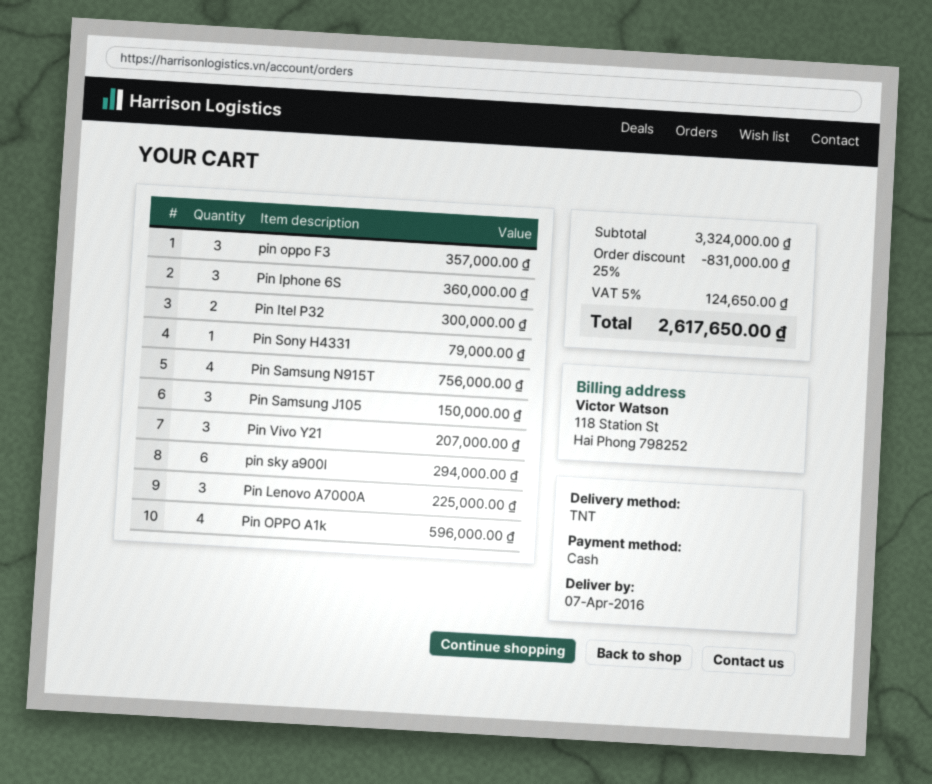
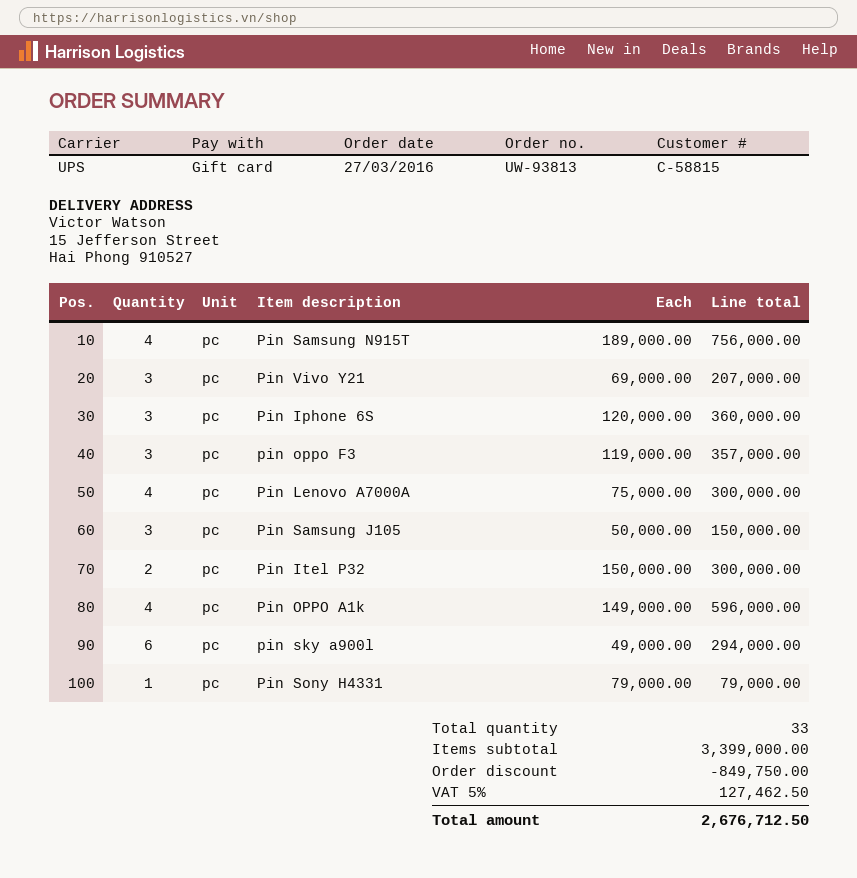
payment method: cash -> gift card
shipping method: TNT -> UPS
Pin Lenovo A7000A: 3 for 225000.00 -> 4 for 300000.00
subtotal: 3324000.00 -> 3399000.00
discount: 831000.00 -> 849750.00
tax: 5% = 124650.00 -> 5% = 127462.50
total: 2617650.00 -> 2676712.50

